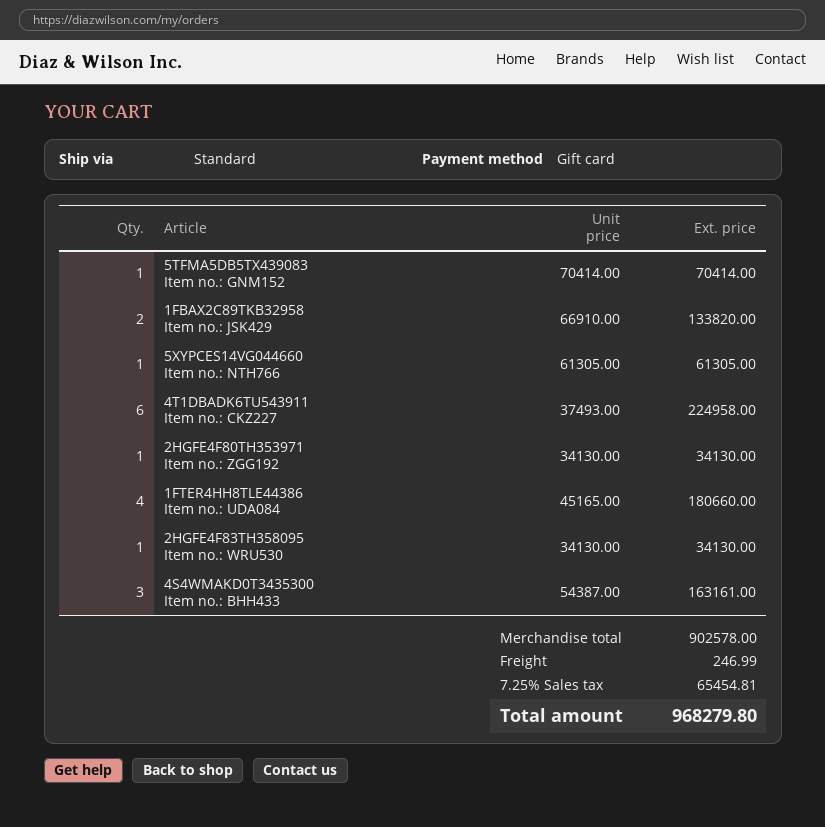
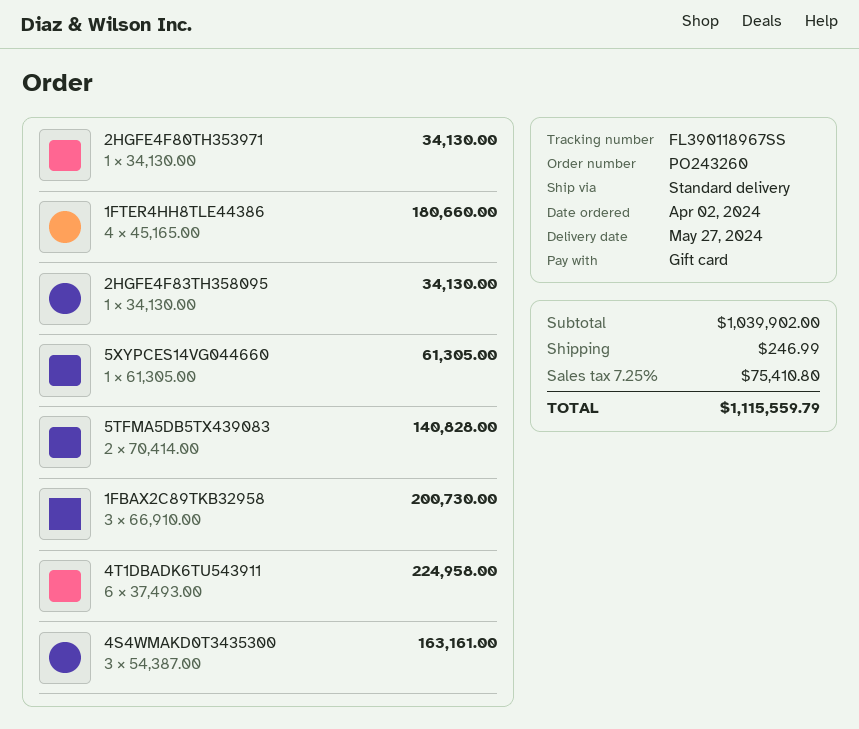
5TFMA5DB5TX439083: 1 x 70414.00 = 70414.00 -> 2 x 70414.00 = 140828.00
1FBAX2C89TKB32958: 2 x 66910.00 = 133820.00 -> 3 x 66910.00 = 200730.00
subtotal: 902578.00 -> 1039902.00
tax: 7.25% = 65454.81 -> 7.25% = 75410.80
total: 968279.80 -> 1115559.79

